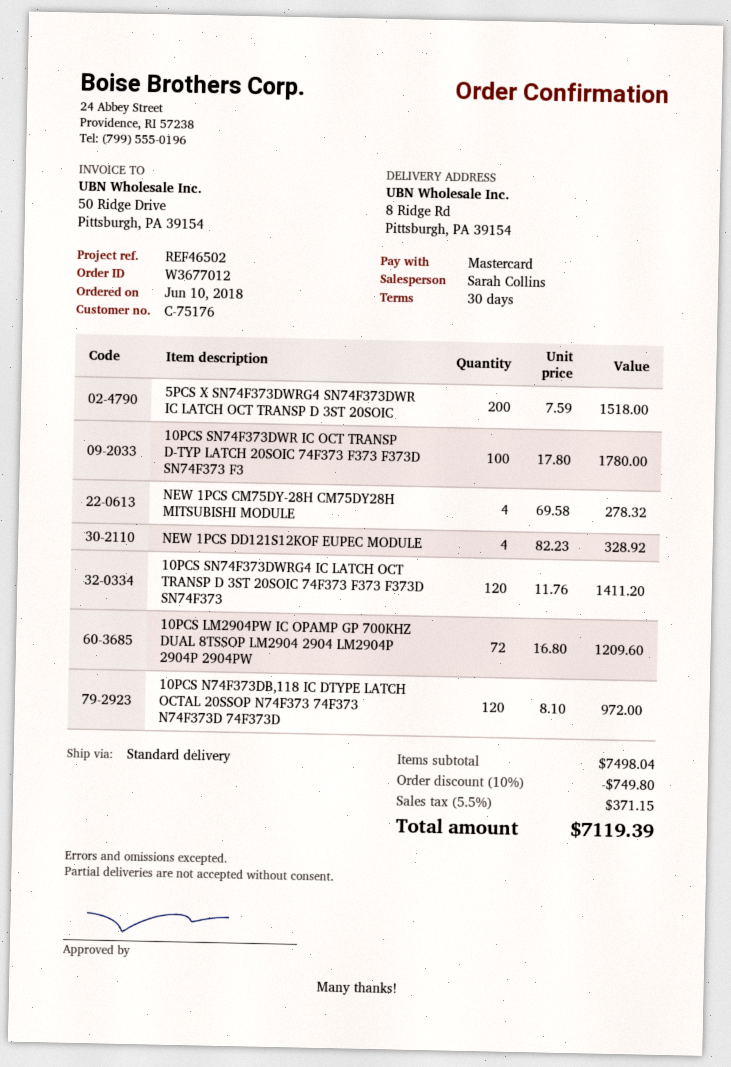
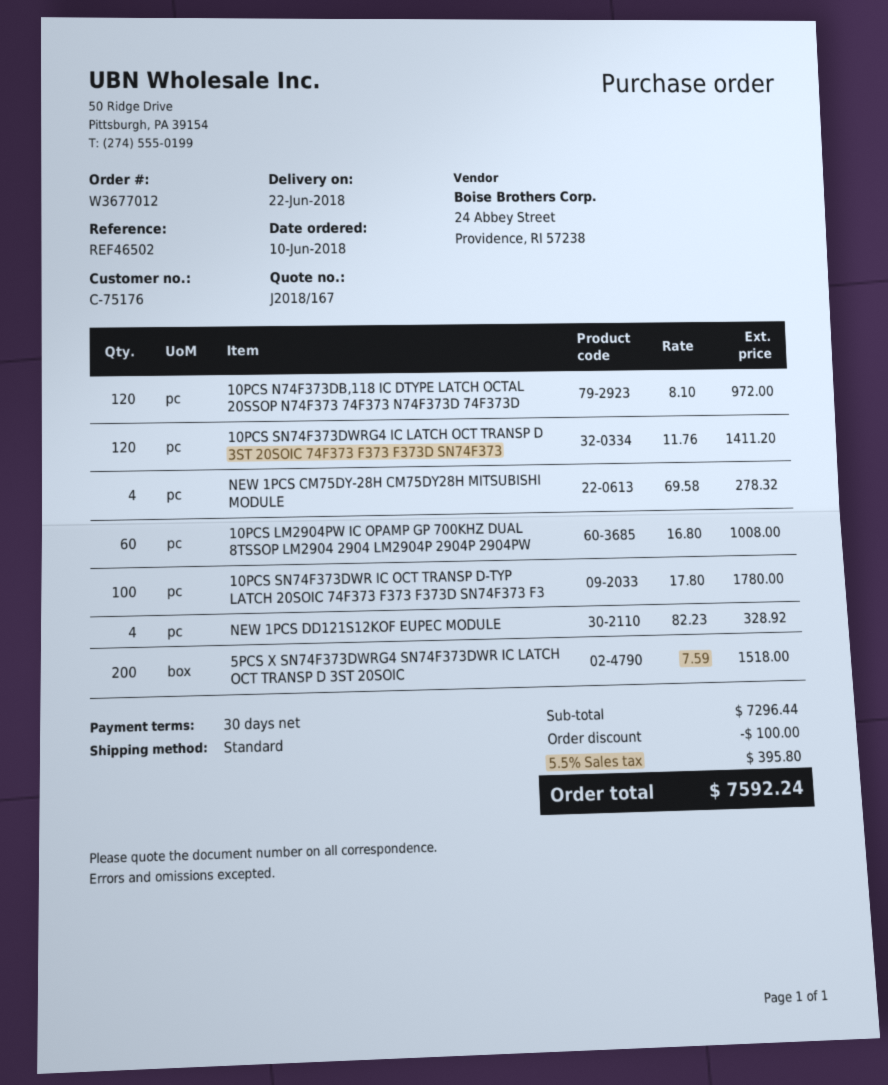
10PCS LM2904PW IC OPAMP GP 700KHZ DUAL 8TSSOP LM2904 2904 LM2904P 2904P 2904PW: 72 x 16.80 = 1209.60 -> 60 x 16.80 = 1008.00
subtotal: 7498.04 -> 7296.44
discount: 749.80 -> 100.00
tax: 5.5% = 371.15 -> 5.5% = 395.80
total: 7119.39 -> 7592.24

